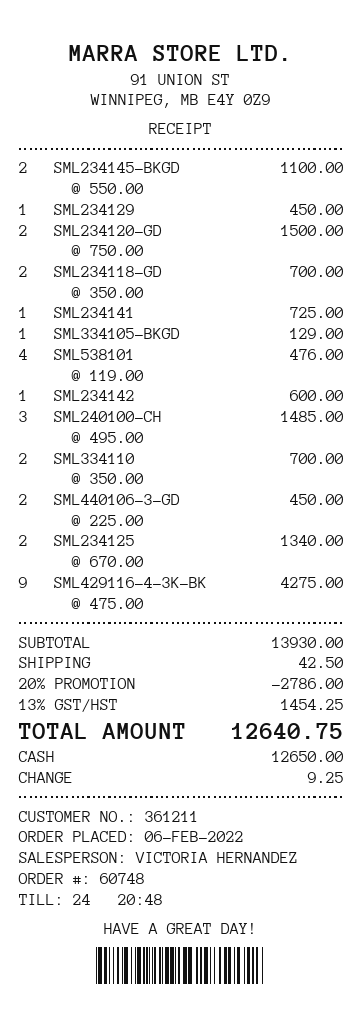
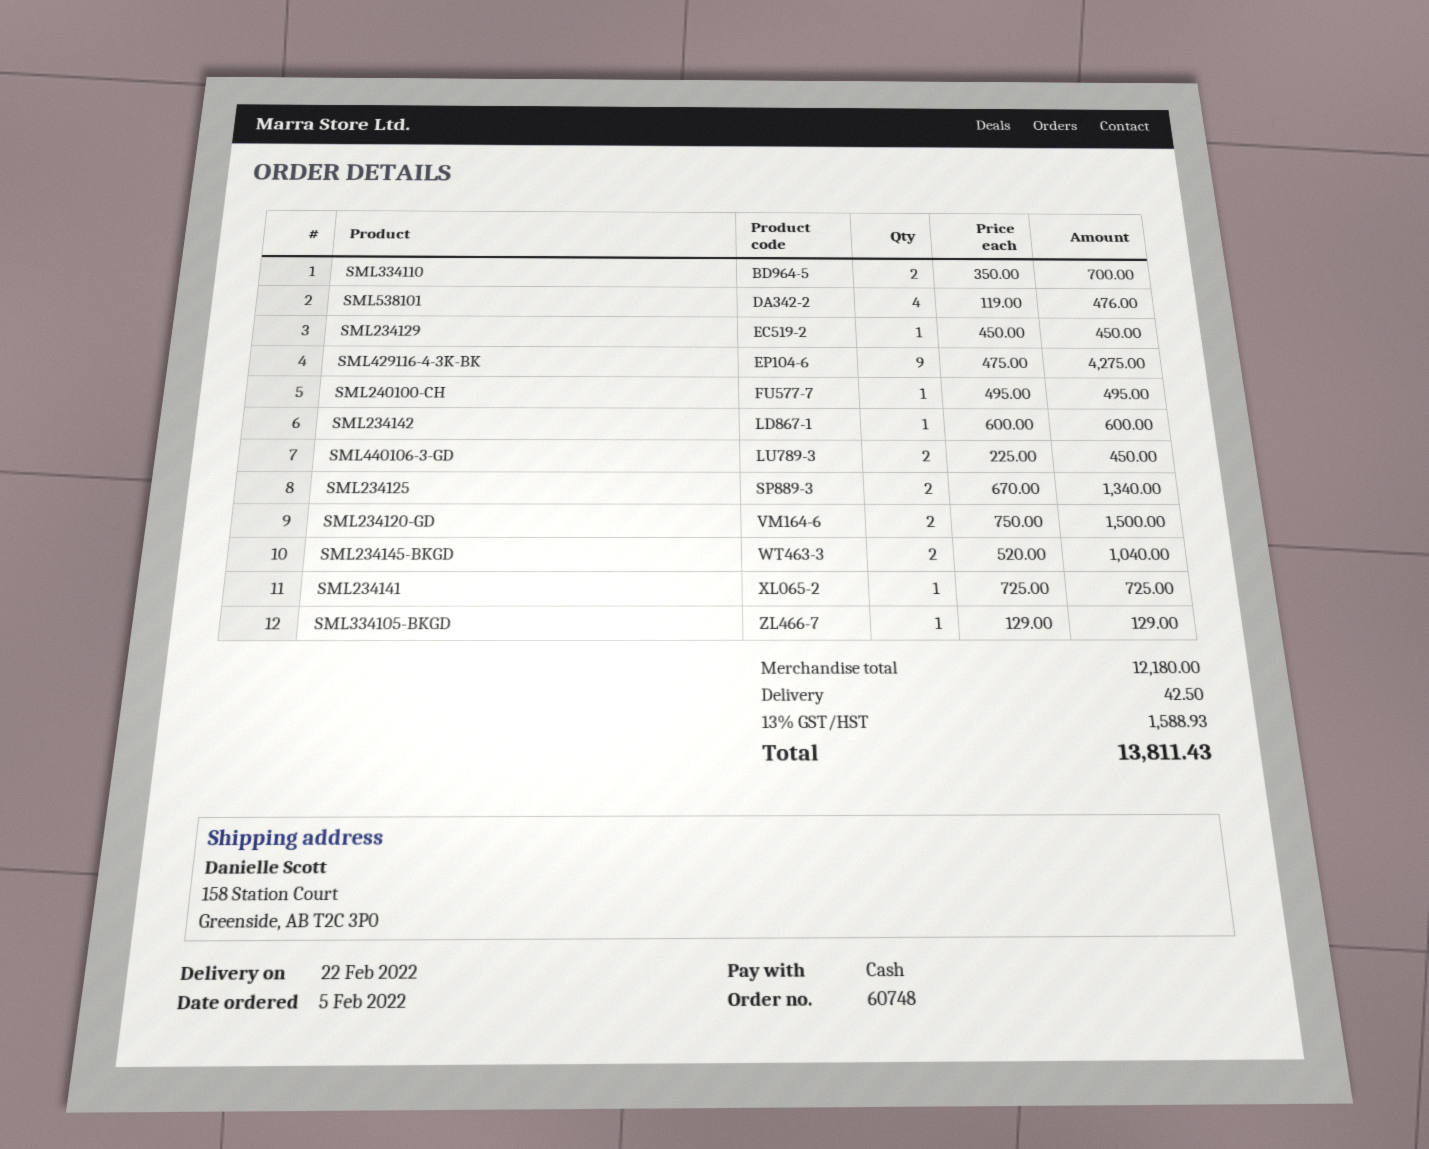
order date: 2022-02-06 -> 2022-02-05
SML234145-BKGD: 2 x 550.00 = 1100.00 -> 2 x 520.00 = 1040.00
SML234118-GD: 2 x 350.00 = 700.00 -> none
SML240100-CH: 3 x 495.00 = 1485.00 -> 1 x 495.00 = 495.00
subtotal: 13930.00 -> 12180.00
discount: 20% = 2786.00 -> none
tax: 13% = 1454.25 -> 13% = 1588.93
total: 12640.75 -> 13811.43

